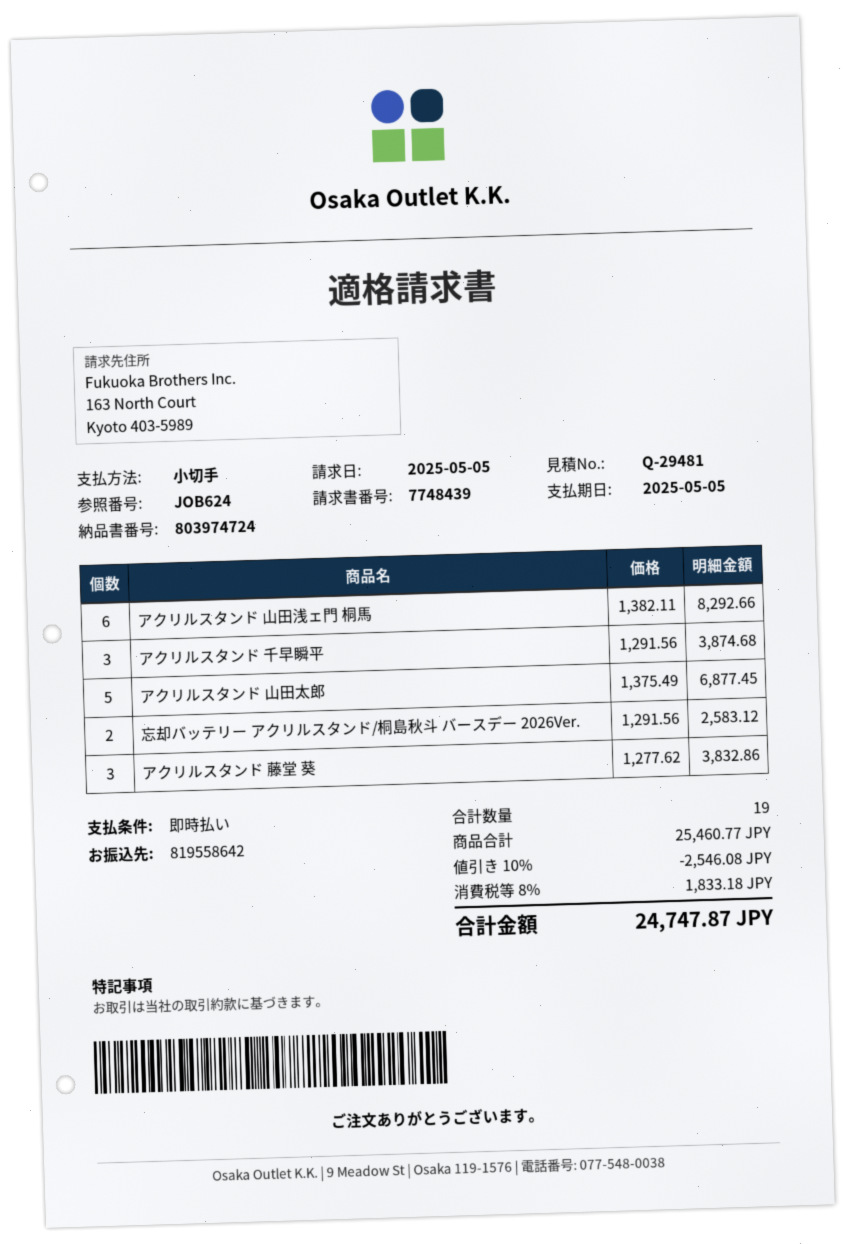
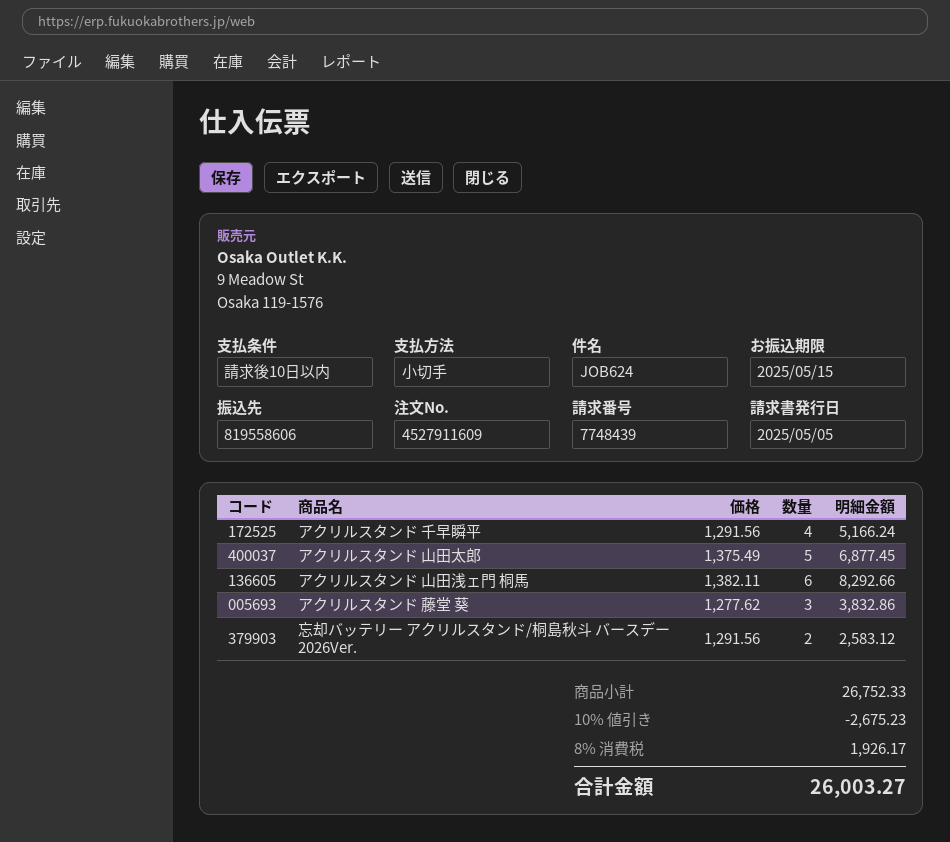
payment terms: on receipt -> 10 days
due date: 2025-05-05 -> 2025-05-15
bank account: 819558642 -> 819558606
アクリルスタンド 千早瞬平: 3 x 1291.56 = 3874.68 -> 4 x 1291.56 = 5166.24
subtotal: 25460.77 -> 26752.33
discount: 10% = 2546.08 -> 10% = 2675.23
tax: 8% = 1833.18 -> 8% = 1926.17
total: 24747.87 -> 26003.27

